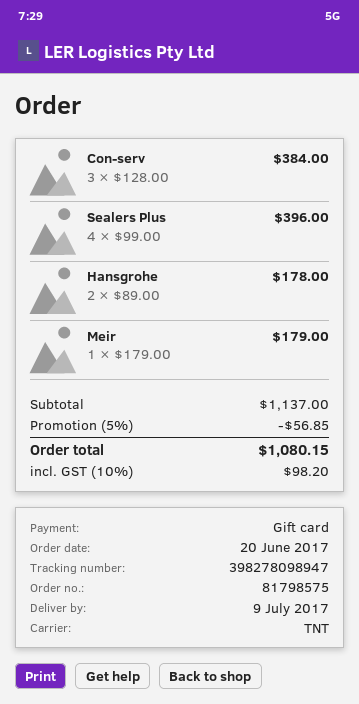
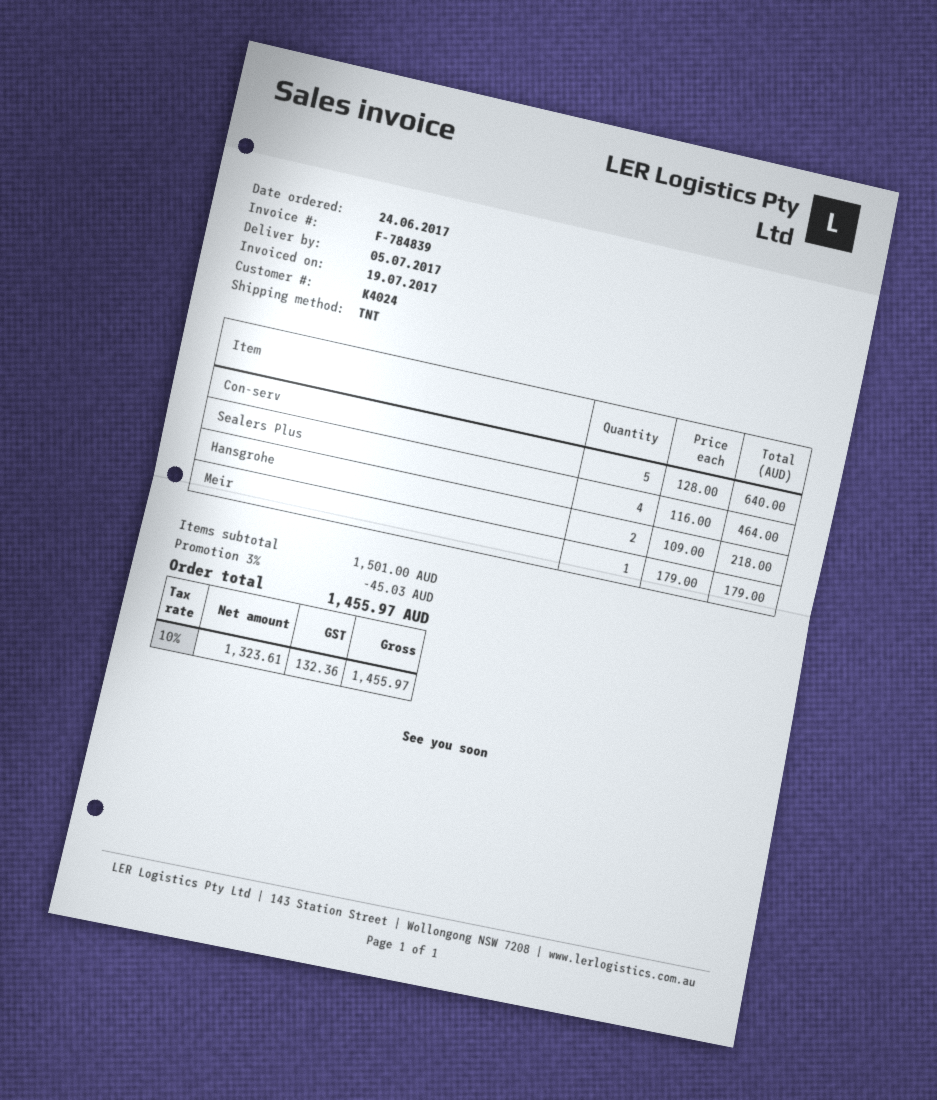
order date: 2017-06-20 -> 2017-06-24
delivery date: 2017-07-09 -> 2017-07-05
Con-serv: 3 x 128.00 = 384.00 -> 5 x 128.00 = 640.00
Sealers Plus: 4 x 99.00 = 396.00 -> 4 x 116.00 = 464.00
Hansgrohe: 2 x 89.00 = 178.00 -> 2 x 109.00 = 218.00
subtotal: 1137.00 -> 1501.00
discount: 5% = 56.85 -> 3% = 45.03
tax: 10% = 98.20 -> 10% = 132.36
total: 1080.15 -> 1455.97

